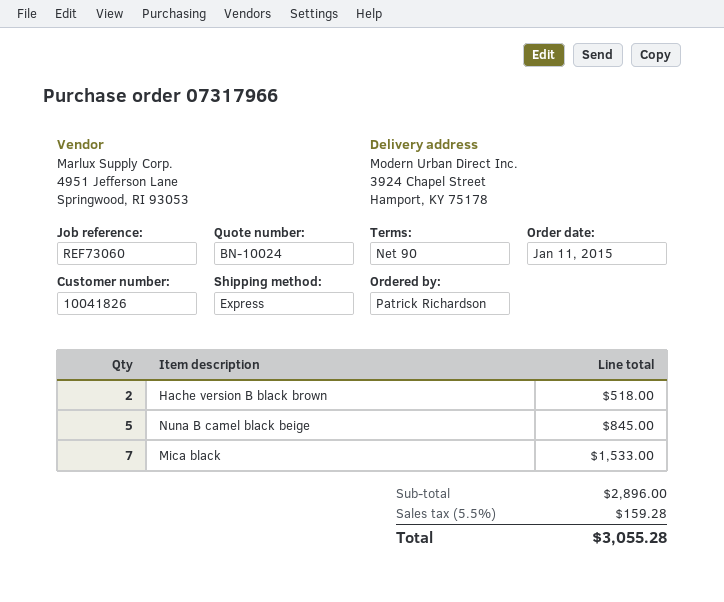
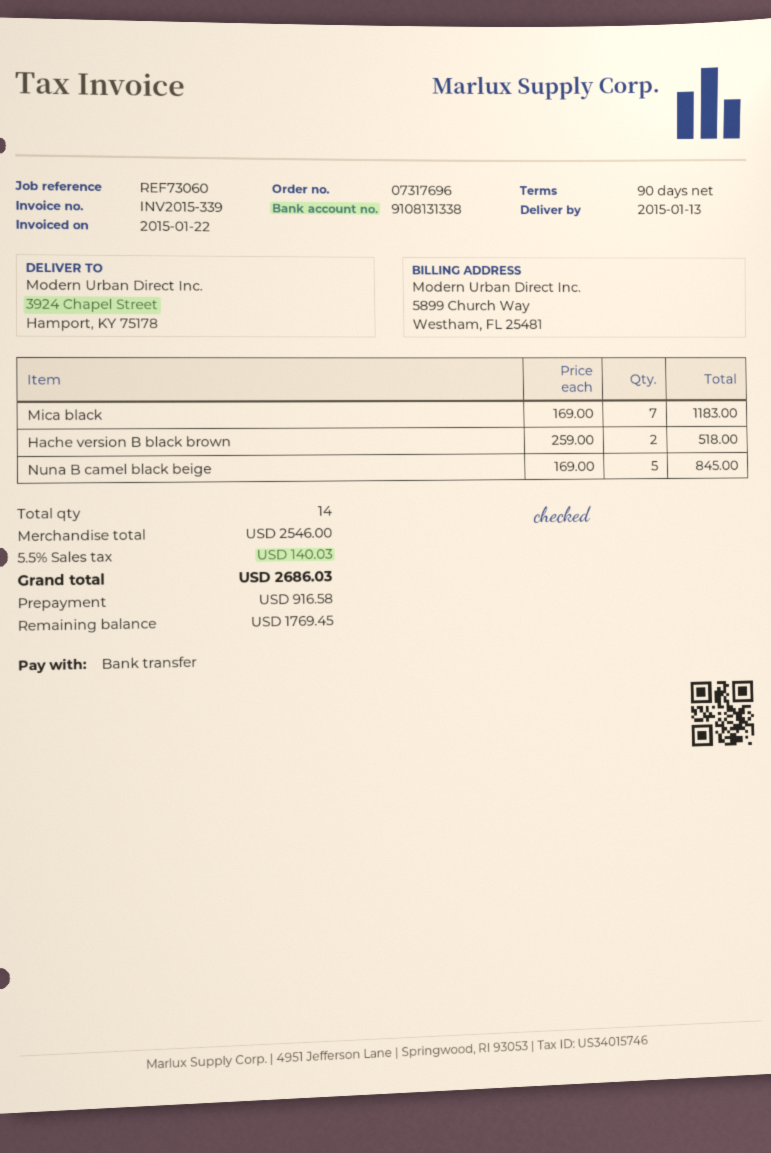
order number: 07317966 -> 07317696
Mica black: 7 for 1533.00 -> 7 for 1183.00
subtotal: 2896.00 -> 2546.00
tax: 5.5% = 159.28 -> 5.5% = 140.03
total: 3055.28 -> 2686.03

